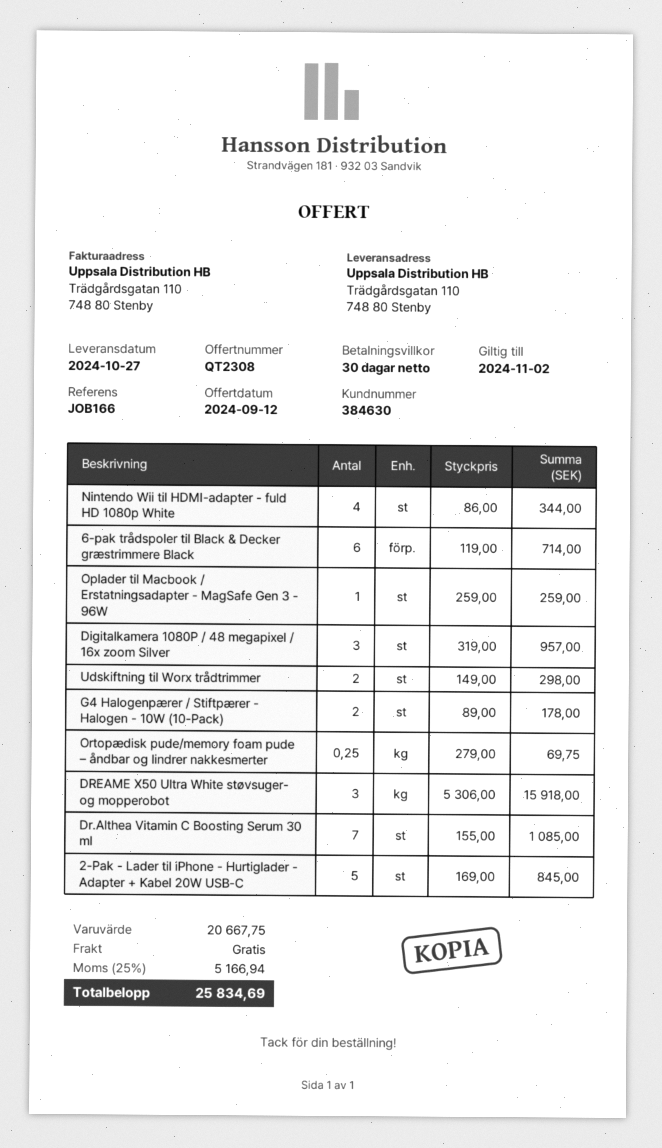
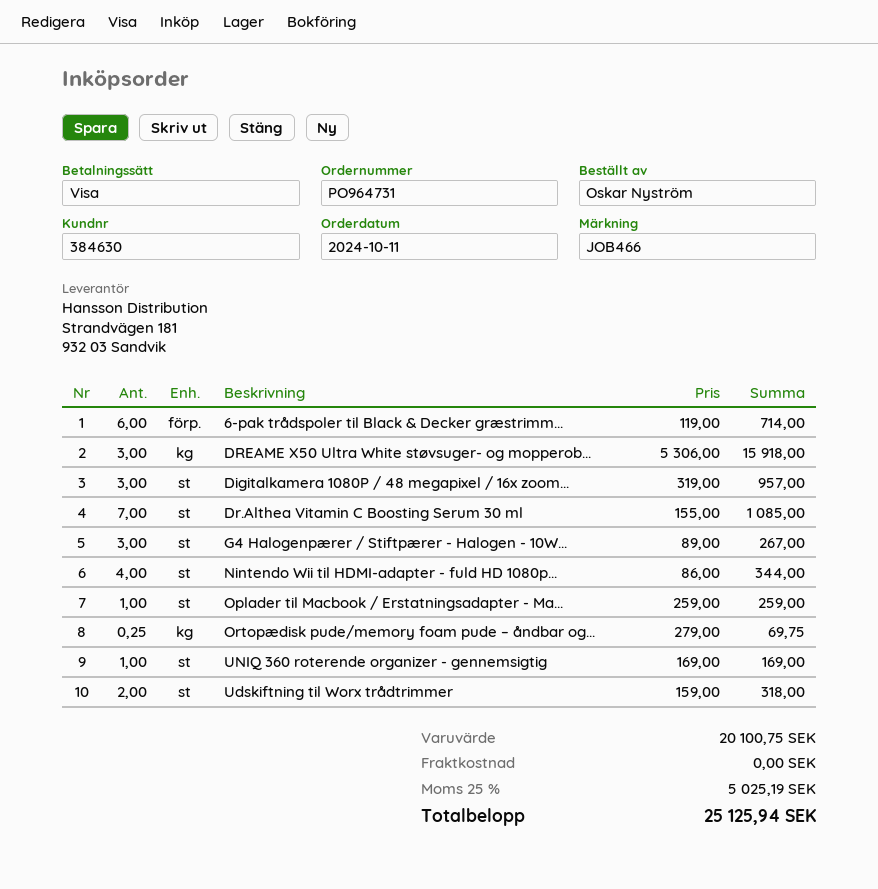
reference: JOB166 -> JOB466
Udskiftning til Worx trådtrimmer: 2 x 149.00 = 298.00 -> 2 x 159.00 = 318.00
G4 Halogenpærer / Stiftpærer - Halogen - 10W (10-Pack): 2 x 89.00 = 178.00 -> 3 x 89.00 = 267.00
2-Pak - Lader til iPhone - Hurtiglader - Adapter + Kabel 20W USB-C: 5 x 169.00 = 845.00 -> none
UNIQ 360 roterende organizer - gennemsigtig: none -> 1 x 169.00 = 169.00
subtotal: 20667.75 -> 20100.75
tax: 25% = 5166.94 -> 25% = 5025.19
total: 25834.69 -> 25125.94

